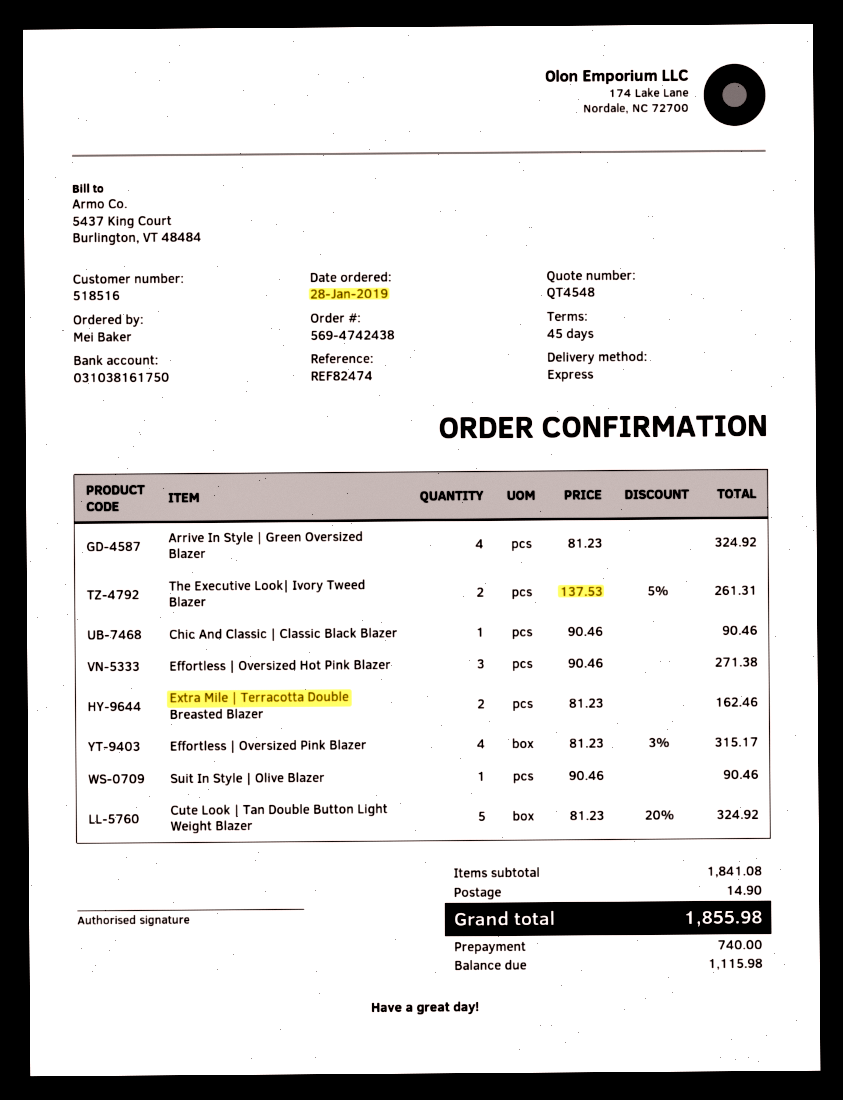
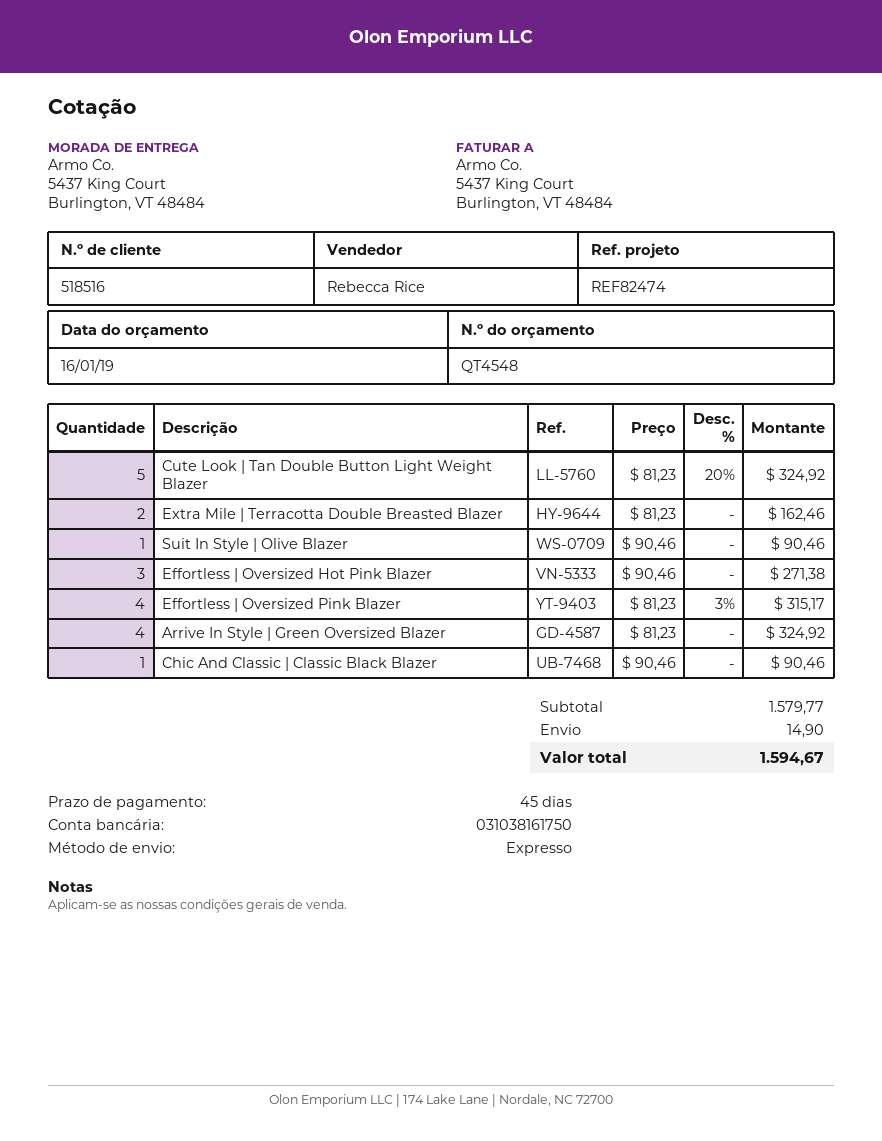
The Executive Look| Ivory Tweed Blazer: 2 x 137.53 - 5% = 261.31 -> none
subtotal: 1841.08 -> 1579.77
total: 1855.98 -> 1594.67

